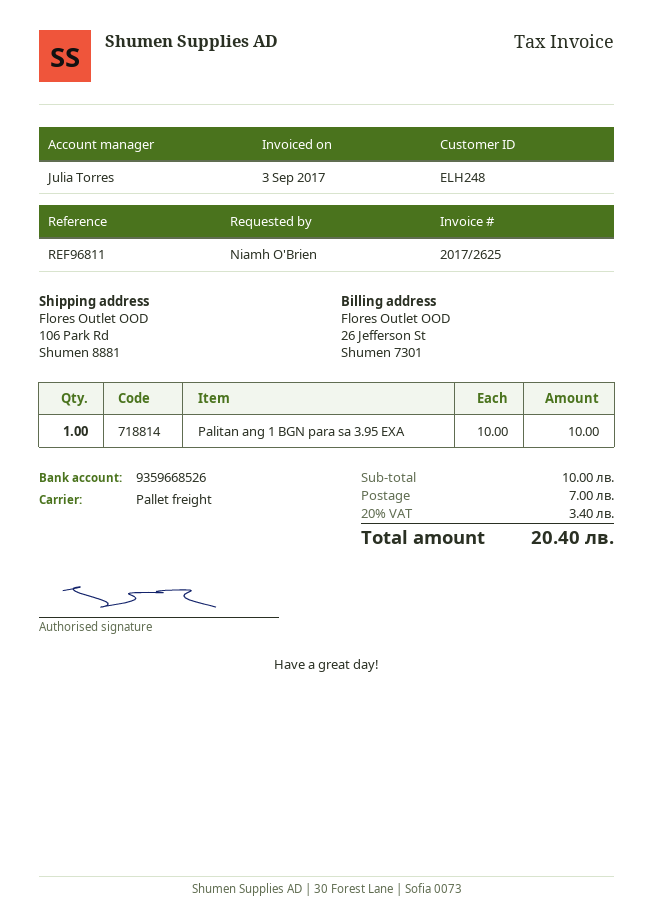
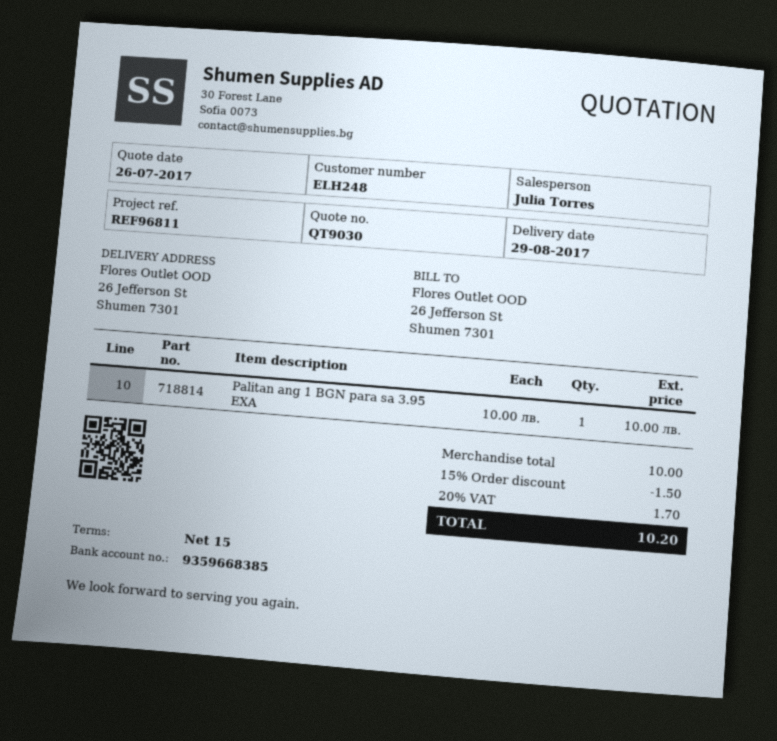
bank account: 9359668526 -> 9359668385
ship to: 106 Park Rd, Shumen 8881 -> 26 Jefferson St, Shumen 7301
discount: none -> 15% = 1.50
shipping: 7.00 -> none
tax: 20% = 3.40 -> 20% = 1.70
total: 20.40 -> 10.20

